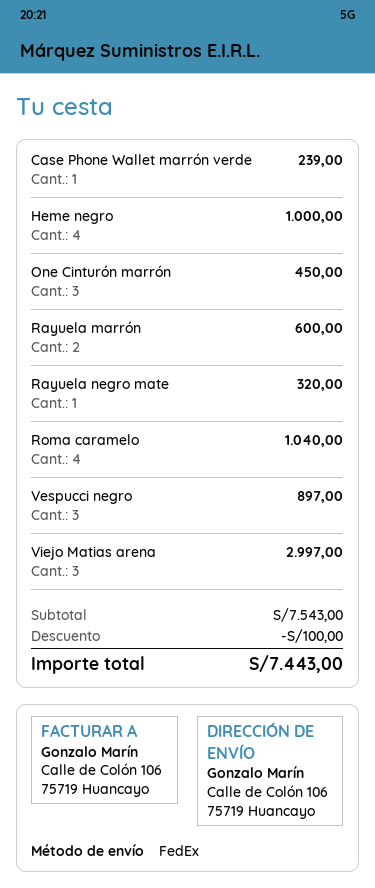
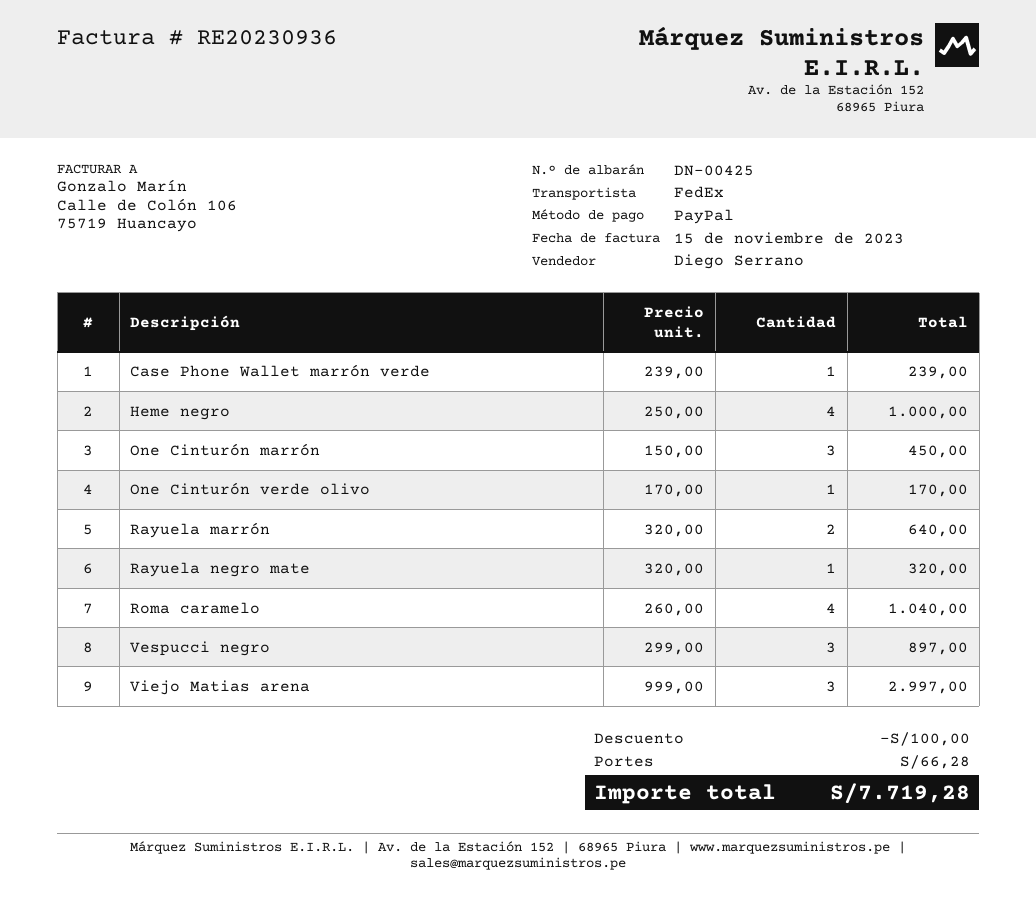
Rayuela marrón: 2 for 600.00 -> 2 for 640.00
One Cinturón verde olivo: none -> 1 for 170.00
shipping: none -> 66.28
total: 7443.00 -> 7719.28

